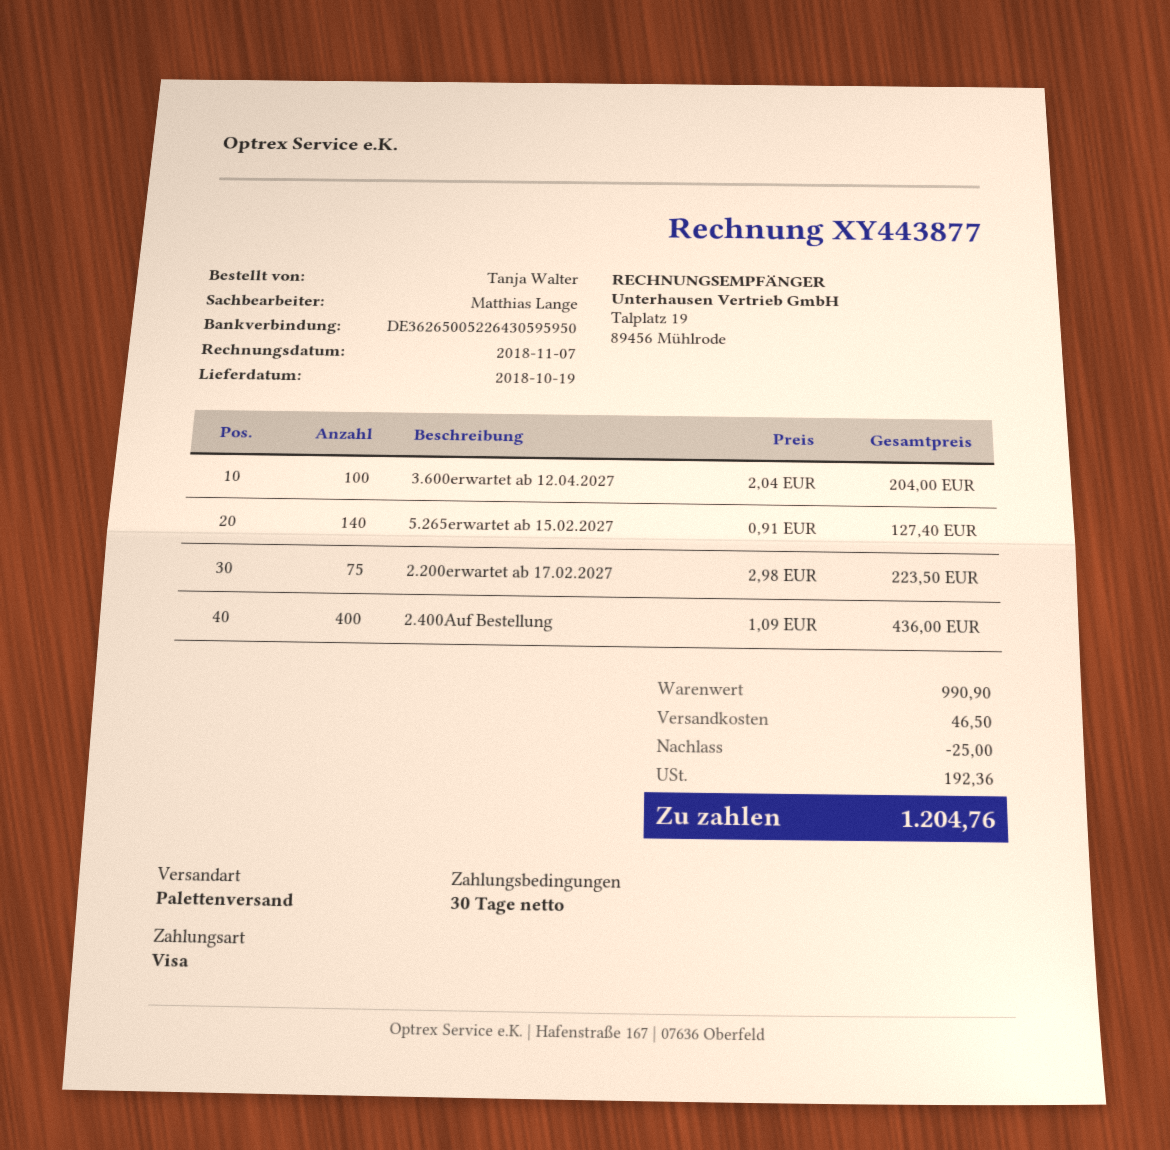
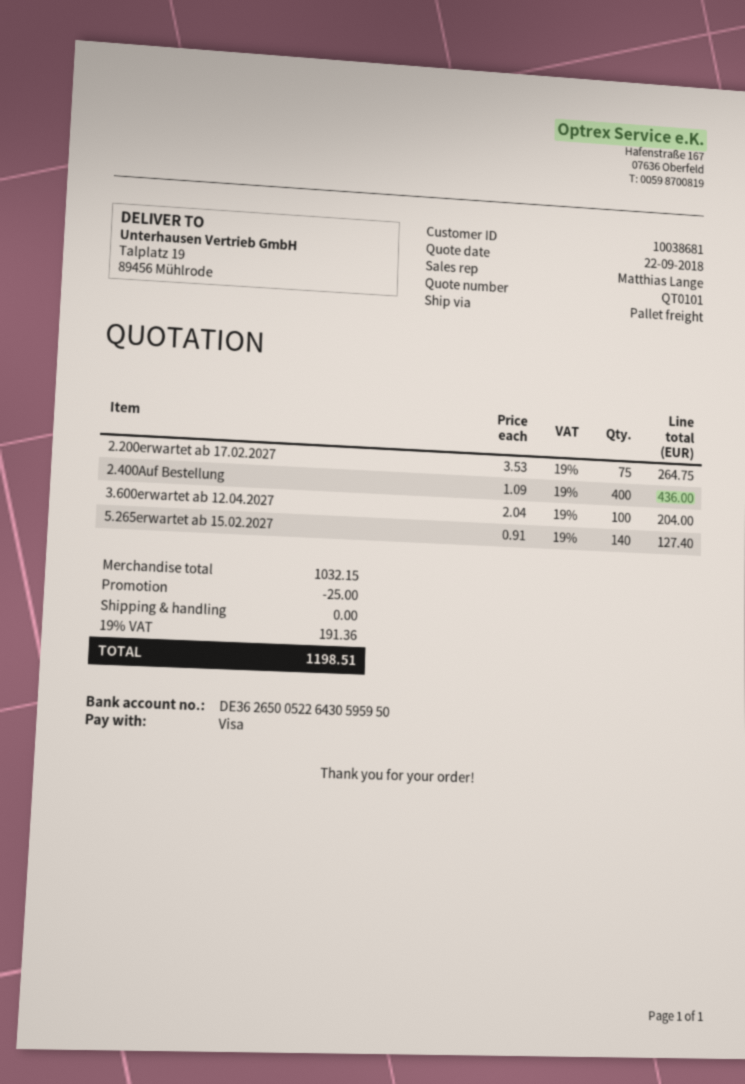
2.200erwartet ab 17.02.2027: 75 x 2.98 = 223.50 -> 75 x 3.53 = 264.75
subtotal: 990.90 -> 1032.15
shipping: 46.50 -> 0.00
tax: 192.36 -> 191.36
total: 1204.76 -> 1198.51

